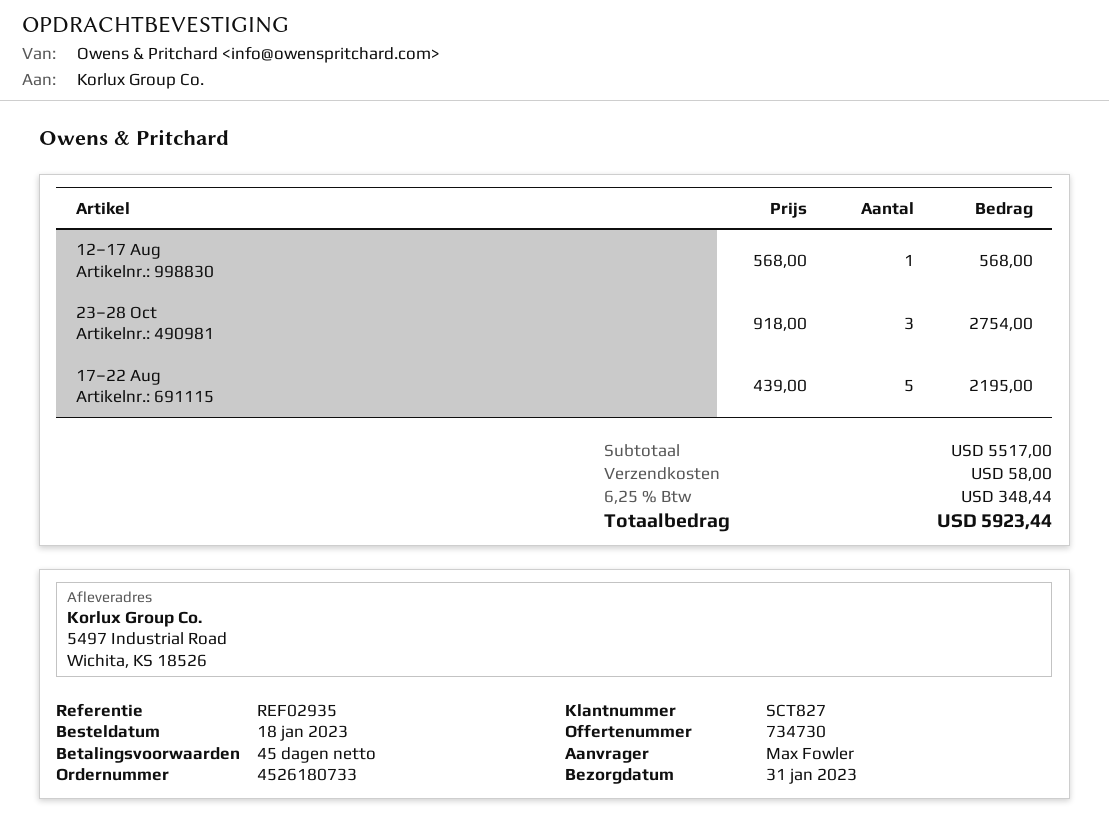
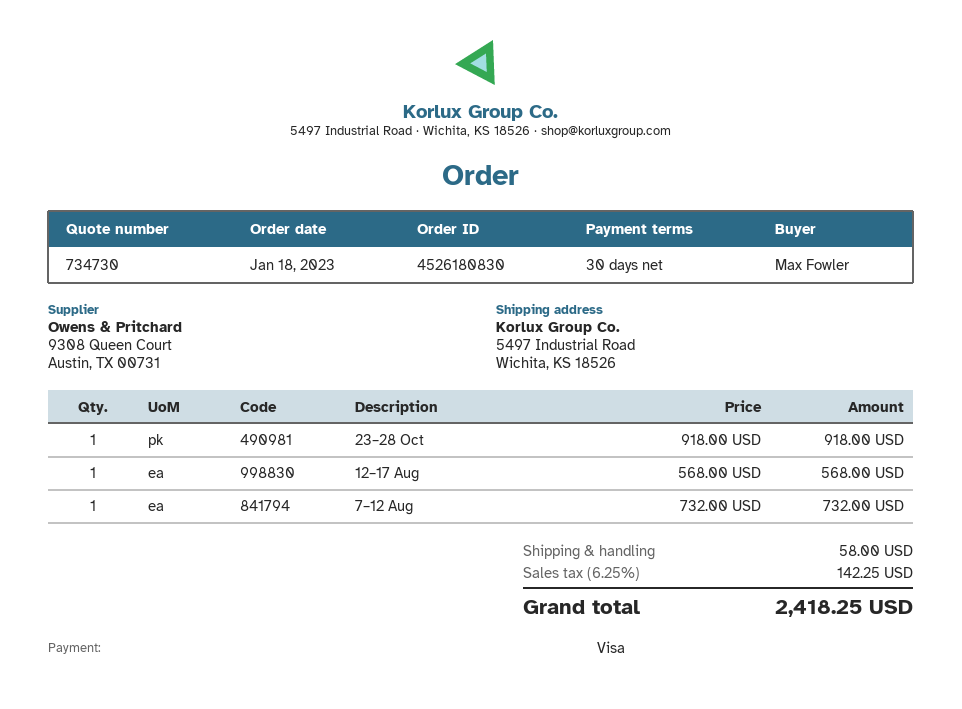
order number: 4526180733 -> 4526180830
payment terms: 45 days -> 30 days
23–28 Oct: 3 x 918.00 = 2754.00 -> 1 x 918.00 = 918.00
17–22 Aug: 5 x 439.00 = 2195.00 -> none
7–12 Aug: none -> 1 x 732.00 = 732.00
tax: 6.25% = 348.44 -> 6.25% = 142.25
total: 5923.44 -> 2418.25

